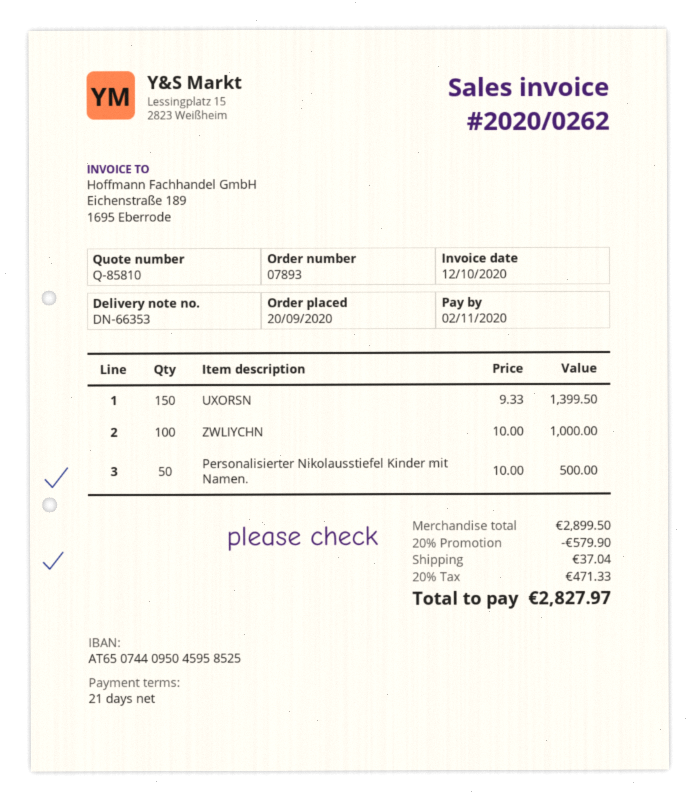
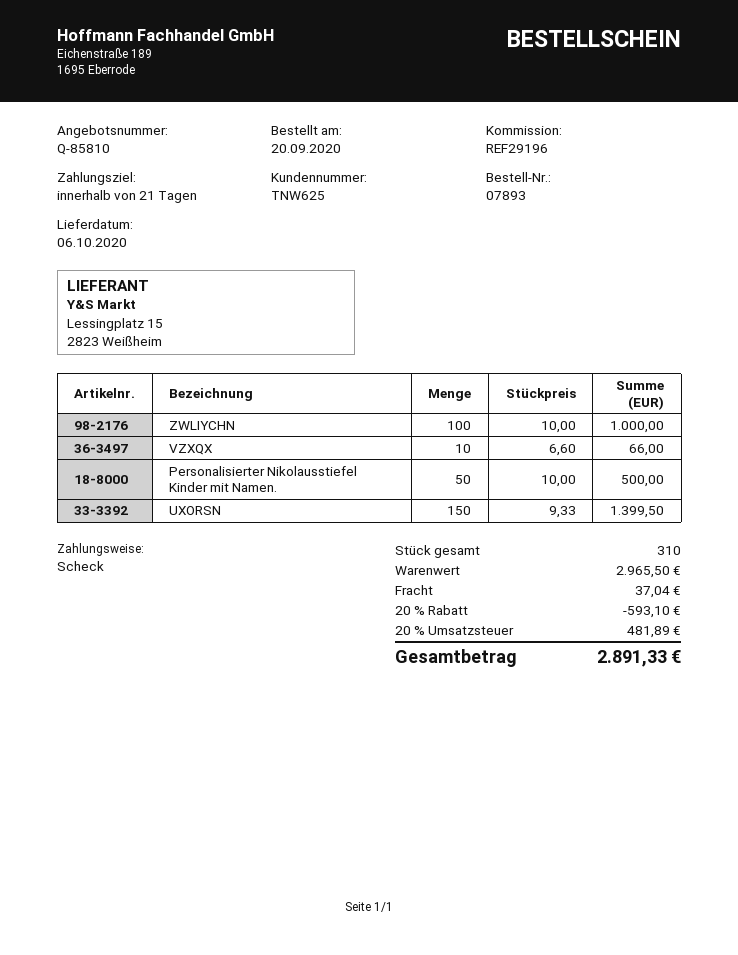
VZXQX: none -> 10 x 6.60 = 66.00
subtotal: 2899.50 -> 2965.50
discount: 20% = 579.90 -> 20% = 593.10
tax: 20% = 471.33 -> 20% = 481.89
total: 2827.97 -> 2891.33

